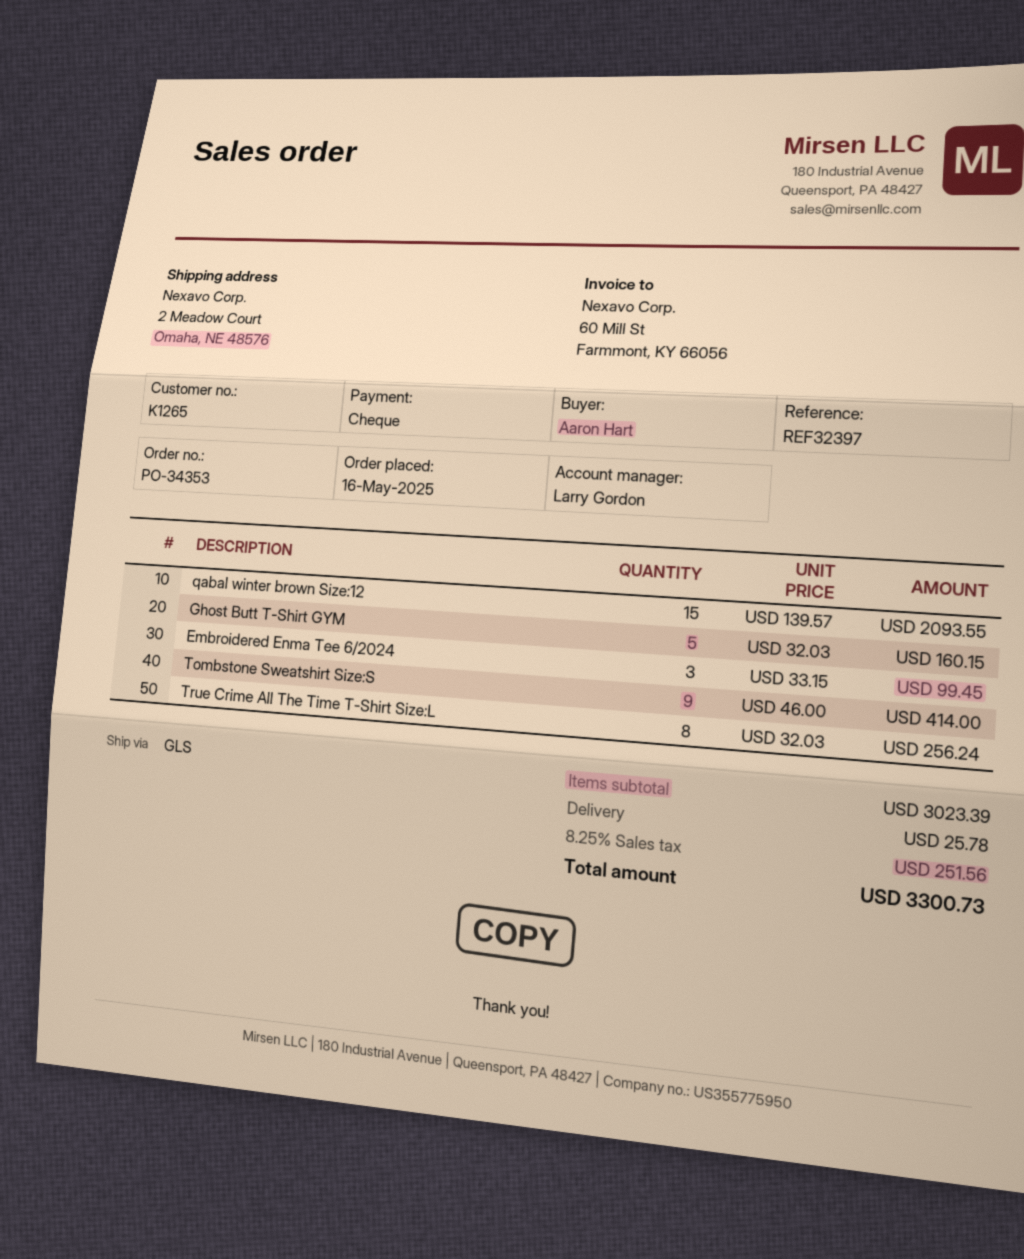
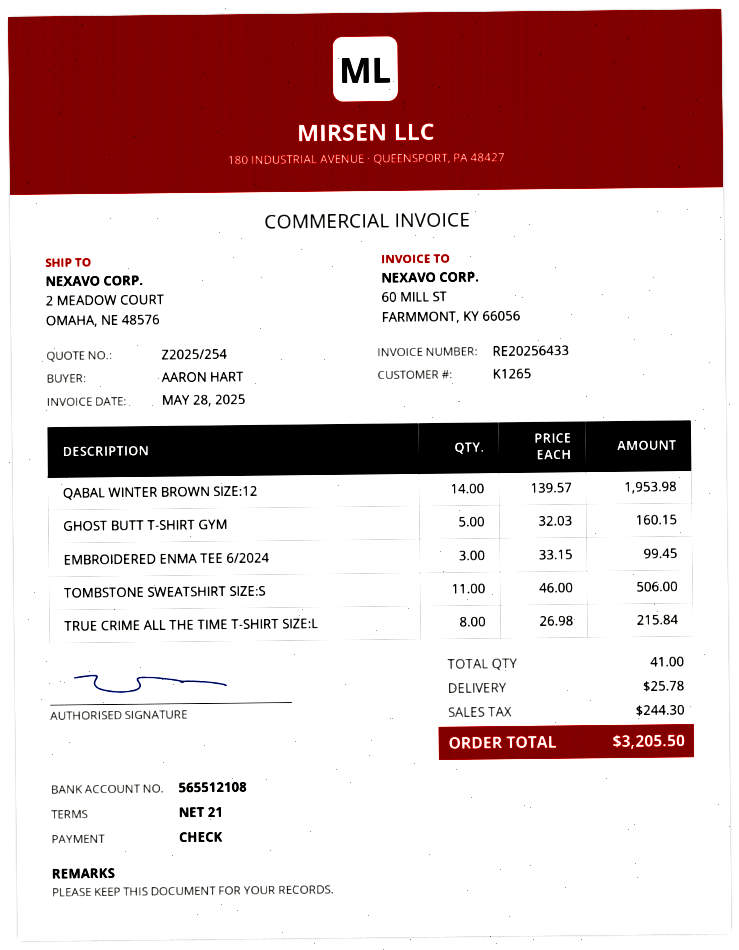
qabal winter brown Size:12: 15 x 139.57 = 2093.55 -> 14 x 139.57 = 1953.98
Tombstone Sweatshirt Size:S: 9 x 46.00 = 414.00 -> 11 x 46.00 = 506.00
True Crime All The Time T-Shirt Size:L: 8 x 32.03 = 256.24 -> 8 x 26.98 = 215.84
tax: 251.56 -> 244.30
total: 3300.73 -> 3205.50

